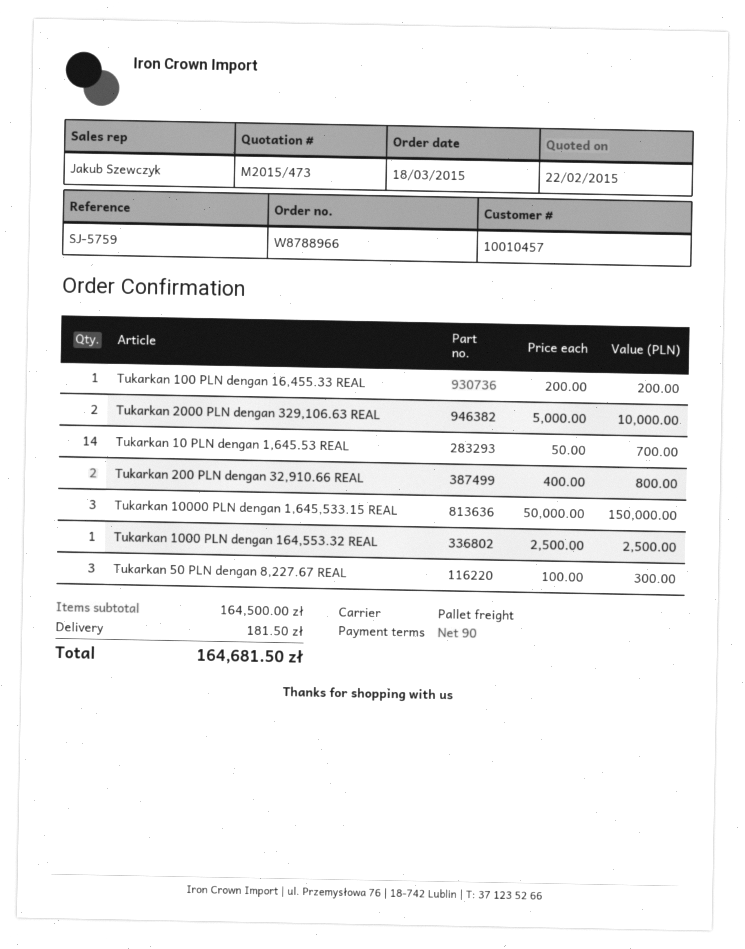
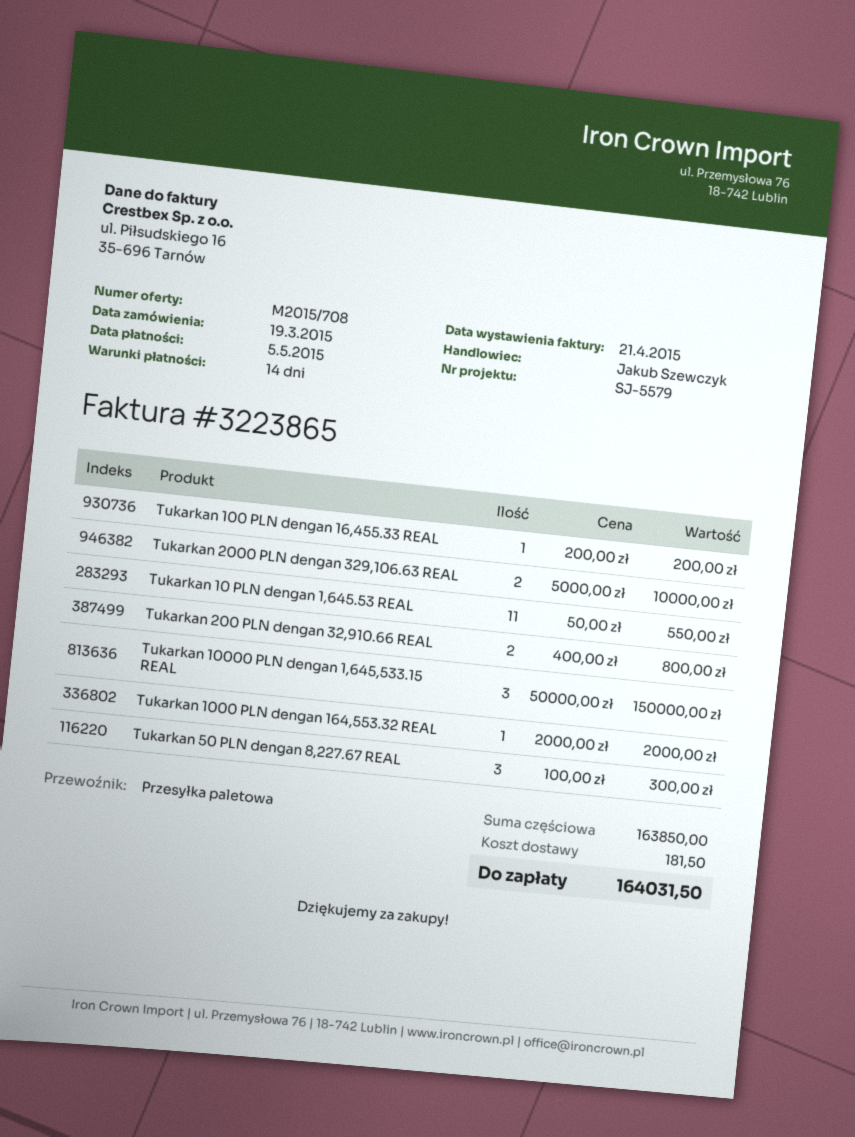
quote number: M2015/473 -> M2015/708
order date: 2015-03-18 -> 2015-03-19
payment terms: 90 days -> 14 days
reference: SJ-5759 -> SJ-5579
Tukarkan 10 PLN dengan 1,645.53 REAL: 14 x 50.00 = 700.00 -> 11 x 50.00 = 550.00
Tukarkan 1000 PLN dengan 164,553.32 REAL: 1 x 2500.00 = 2500.00 -> 1 x 2000.00 = 2000.00
subtotal: 164500.00 -> 163850.00
total: 164681.50 -> 164031.50

